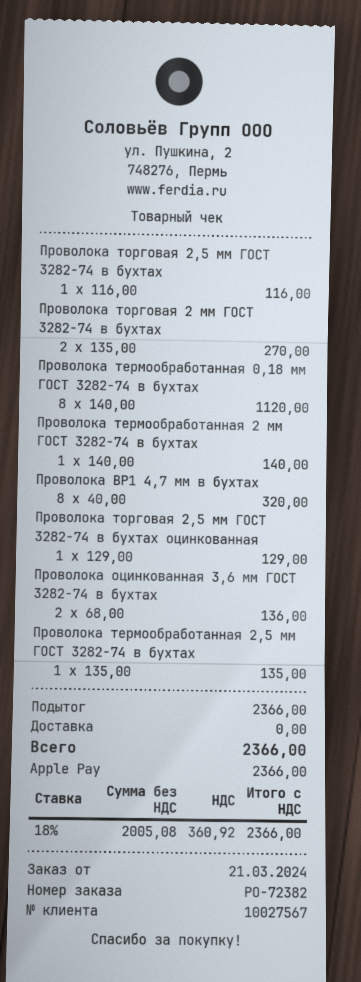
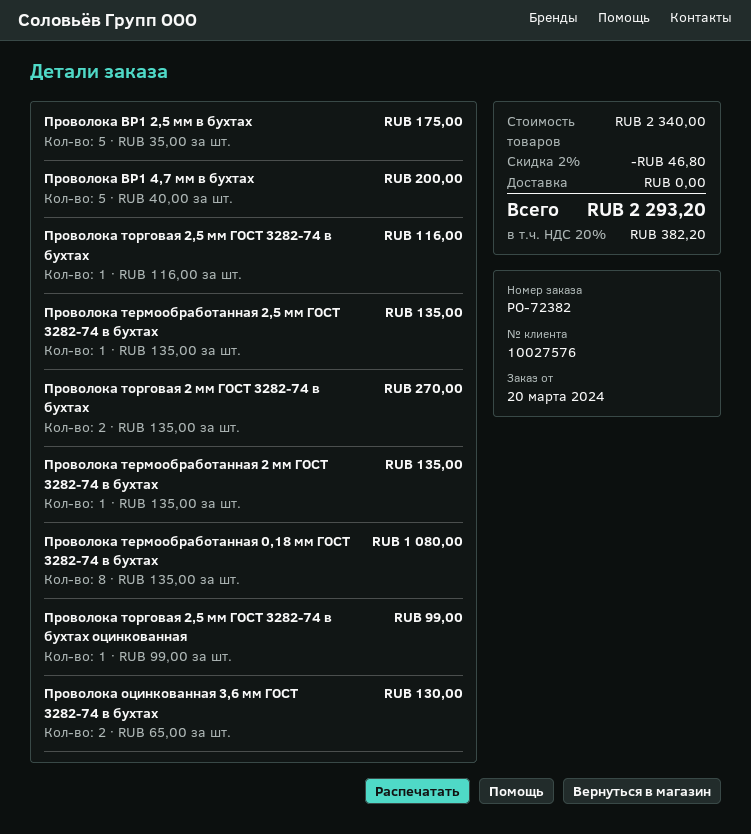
order date: 2024-03-21 -> 2024-03-20
customer number: 10027567 -> 10027576
Проволока термообработанная 0,18 мм ГОСТ 3282-74 в бухтах: 8 x 140.00 = 1120.00 -> 8 x 135.00 = 1080.00
Проволока термообработанная 2 мм ГОСТ 3282-74 в бухтах: 1 x 140.00 = 140.00 -> 1 x 135.00 = 135.00
Проволока ВР1 4,7 мм в бухтах: 8 x 40.00 = 320.00 -> 5 x 40.00 = 200.00
Проволока торговая 2,5 мм ГОСТ 3282-74 в бухтах оцинкованная: 1 x 129.00 = 129.00 -> 1 x 99.00 = 99.00
Проволока оцинкованная 3,6 мм ГОСТ 3282-74 в бухтах: 2 x 68.00 = 136.00 -> 2 x 65.00 = 130.00
Проволока ВР1 2,5 мм в бухтах: none -> 5 x 35.00 = 175.00
subtotal: 2366.00 -> 2340.00
discount: none -> 2% = 46.80
tax: 18% = 360.92 -> 20% = 382.20
total: 2366.00 -> 2293.20

